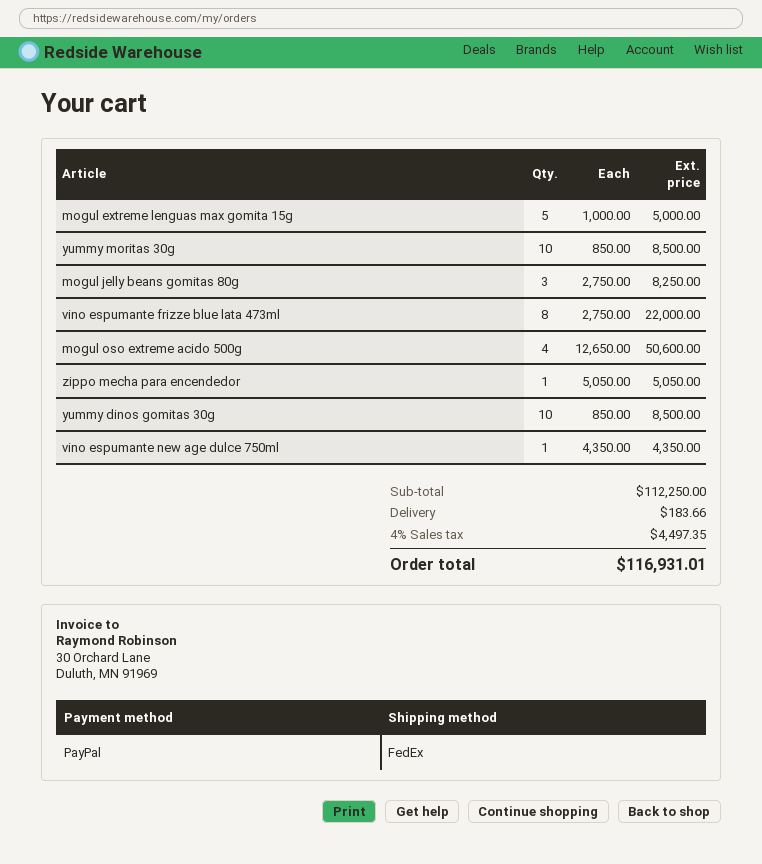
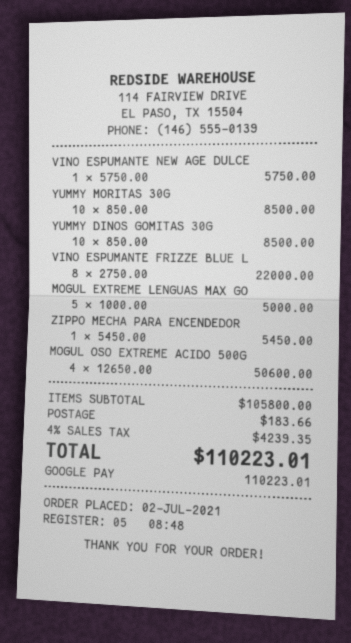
payment method: PayPal -> Google Pay
mogul jelly beans gomitas 80g: 3 x 2750.00 = 8250.00 -> none
zippo mecha para encendedor: 1 x 5050.00 = 5050.00 -> 1 x 5450.00 = 5450.00
vino espumante new age dulce 750ml: 1 x 4350.00 = 4350.00 -> 1 x 5750.00 = 5750.00
subtotal: 112250.00 -> 105800.00
tax: 4% = 4497.35 -> 4% = 4239.35
total: 116931.01 -> 110223.01

